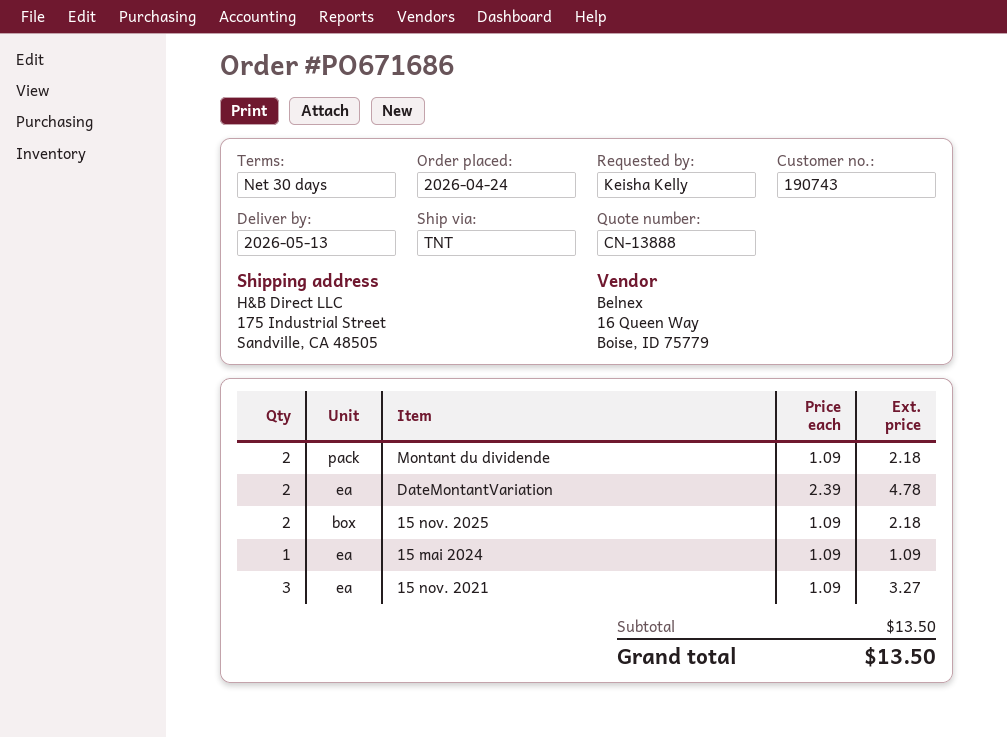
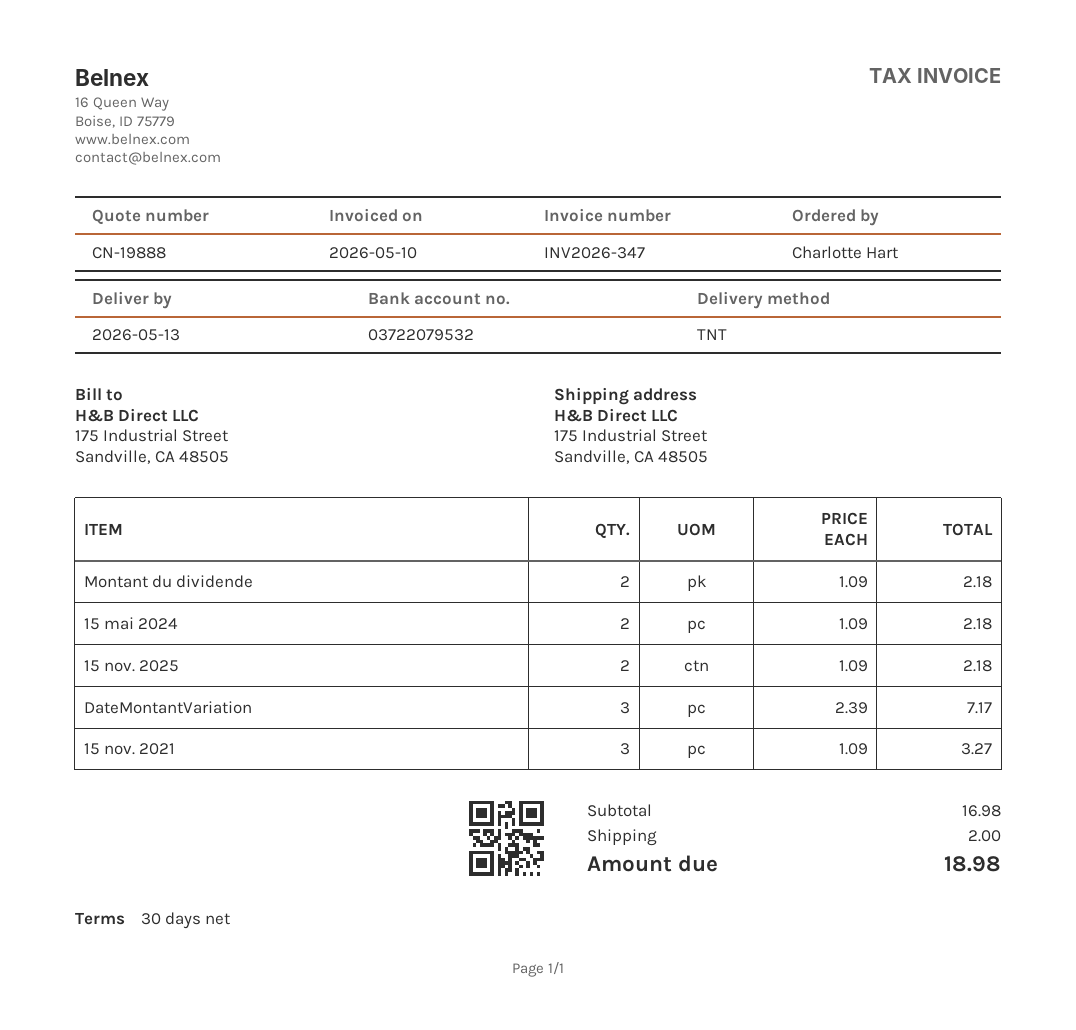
quote number: CN-13888 -> CN-19888
ordered by: Keisha Kelly -> Charlotte Hart
DateMontantVariation: 2 x 2.39 = 4.78 -> 3 x 2.39 = 7.17
15 mai 2024: 1 x 1.09 = 1.09 -> 2 x 1.09 = 2.18
subtotal: 13.50 -> 16.98
shipping: none -> 2.00
total: 13.50 -> 18.98

